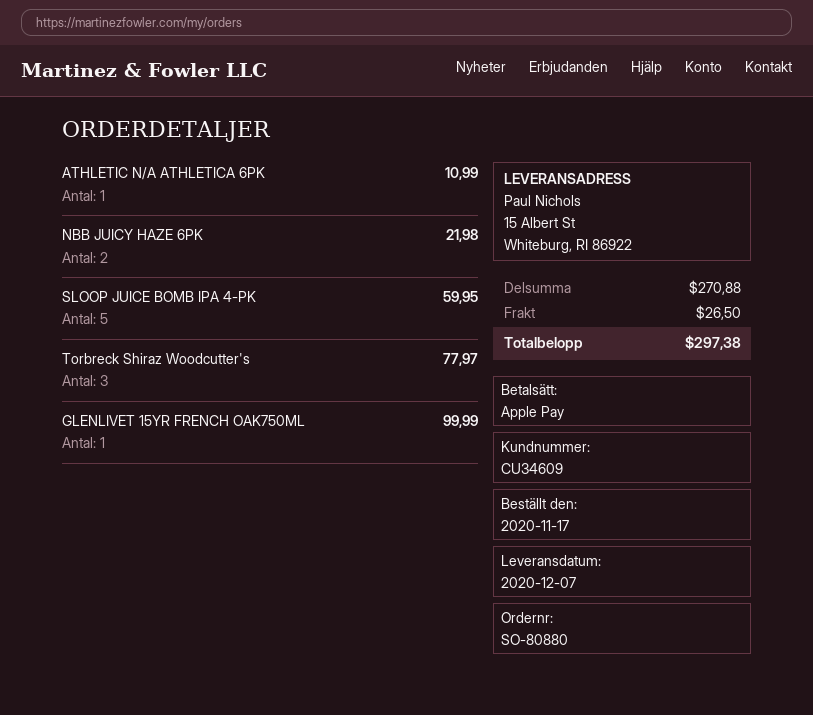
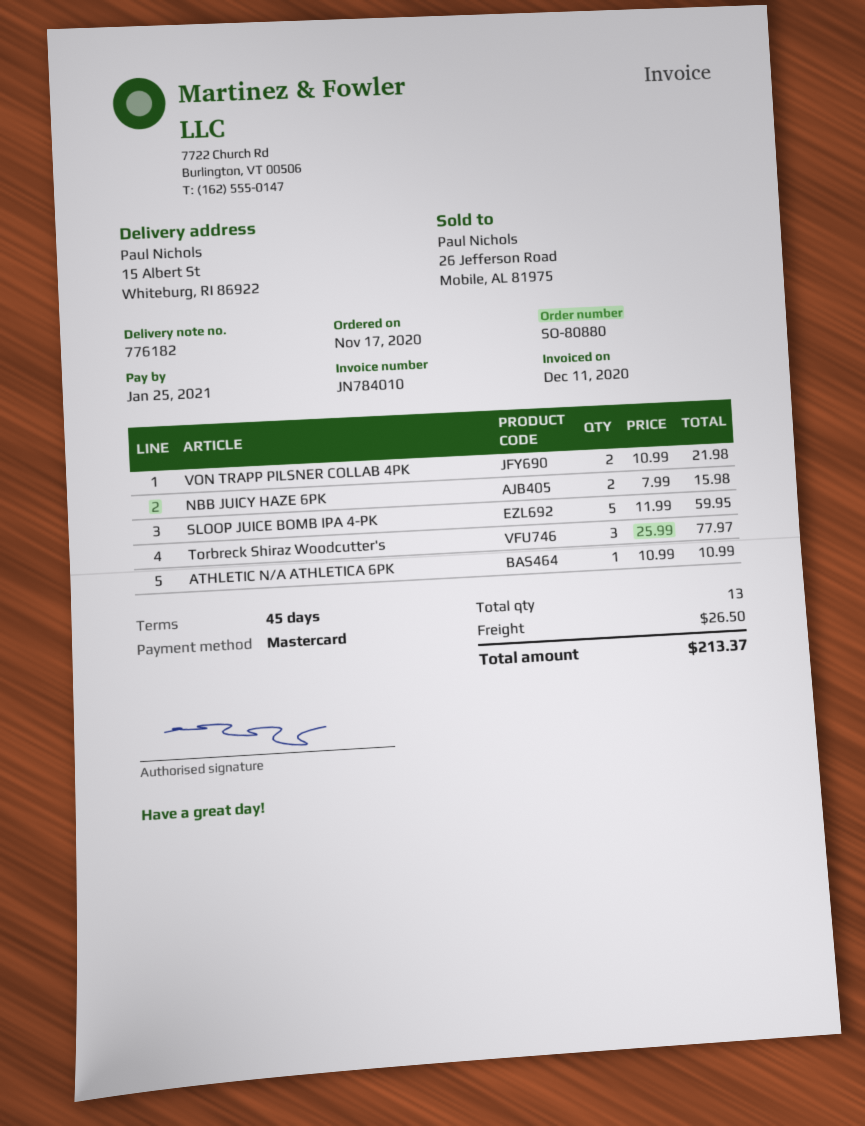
payment method: Apple Pay -> Mastercard
NBB JUICY HAZE 6PK: 2 for 21.98 -> 2 for 15.98
GLENLIVET 15YR FRENCH OAK750ML: 1 for 99.99 -> none
VON TRAPP PILSNER COLLAB 4PK: none -> 2 for 21.98
total: 297.38 -> 213.37

